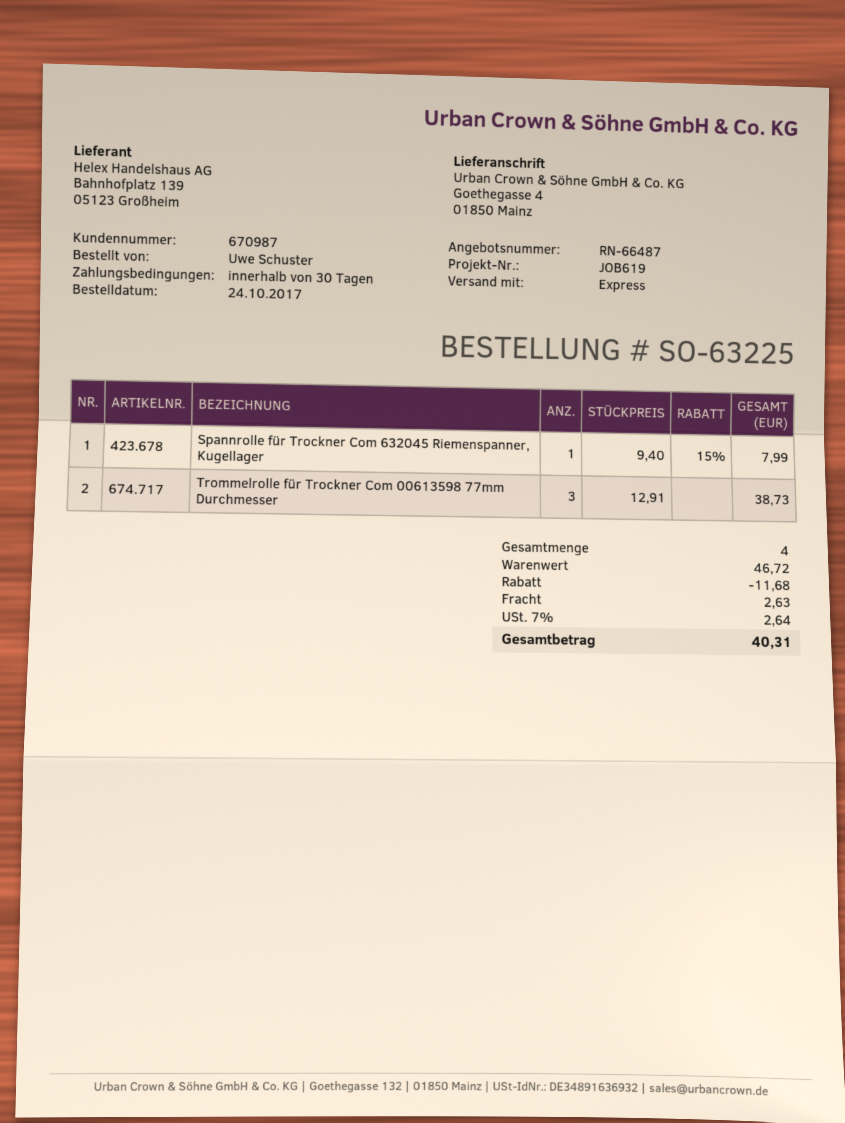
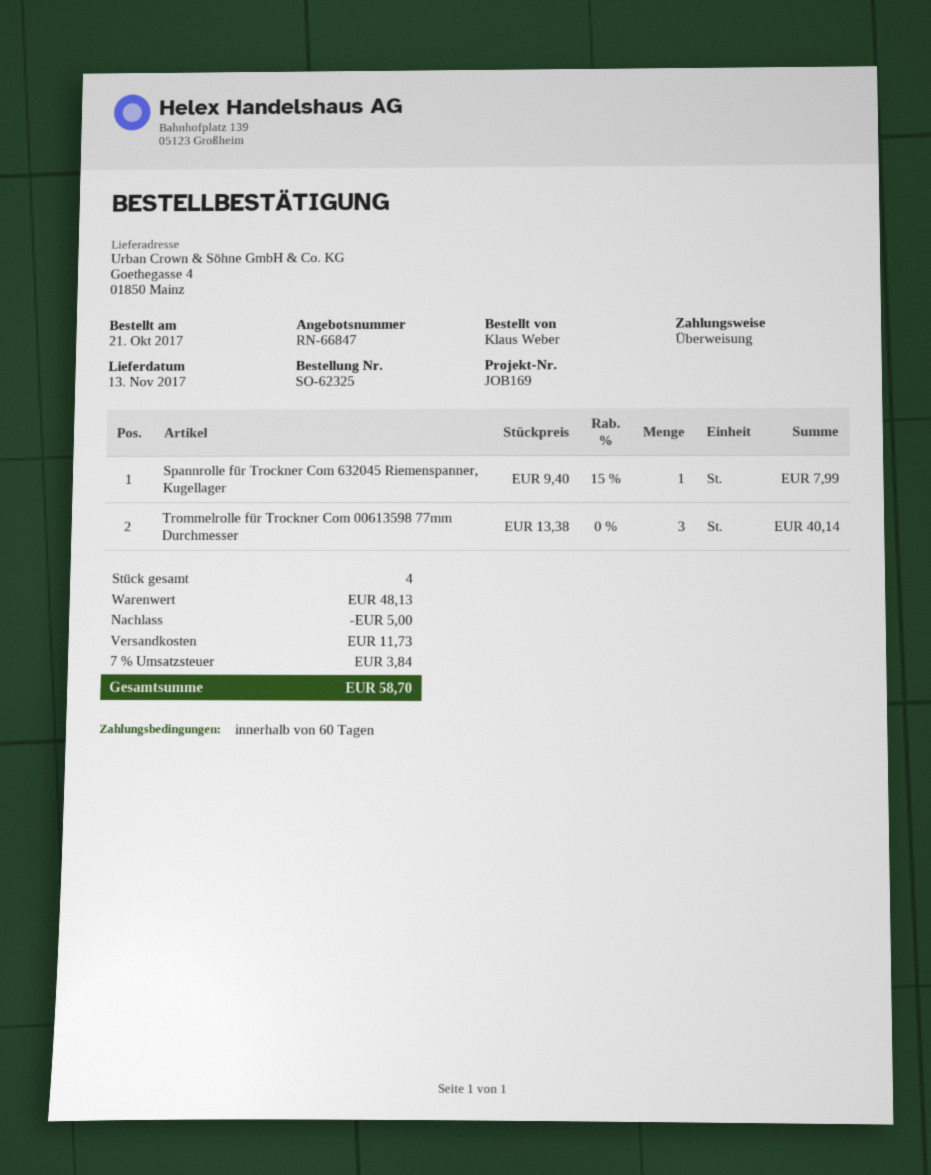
quote number: RN-66487 -> RN-66847
order number: SO-63225 -> SO-62325
order date: 2017-10-24 -> 2017-10-21
payment terms: 30 days -> 60 days
reference: JOB619 -> JOB169
ordered by: Uwe Schuster -> Klaus Weber
Trommelrolle für Trockner Com 00613598 77mm Durchmesser: 3 x 12.91 = 38.73 -> 3 x 13.38 = 40.14
subtotal: 46.72 -> 48.13
discount: 11.68 -> 5.00
shipping: 2.63 -> 11.73
tax: 7% = 2.64 -> 7% = 3.84
total: 40.31 -> 58.70

